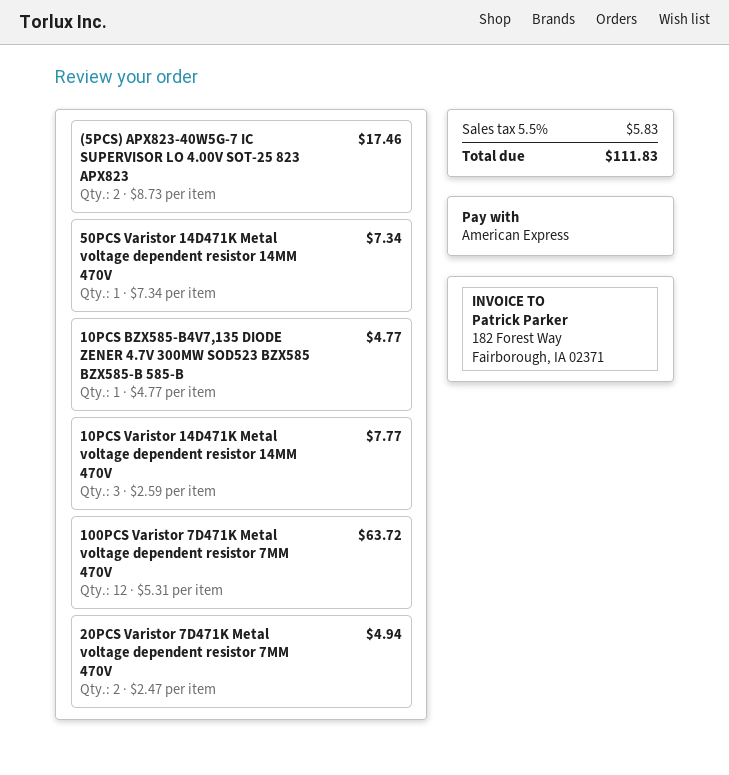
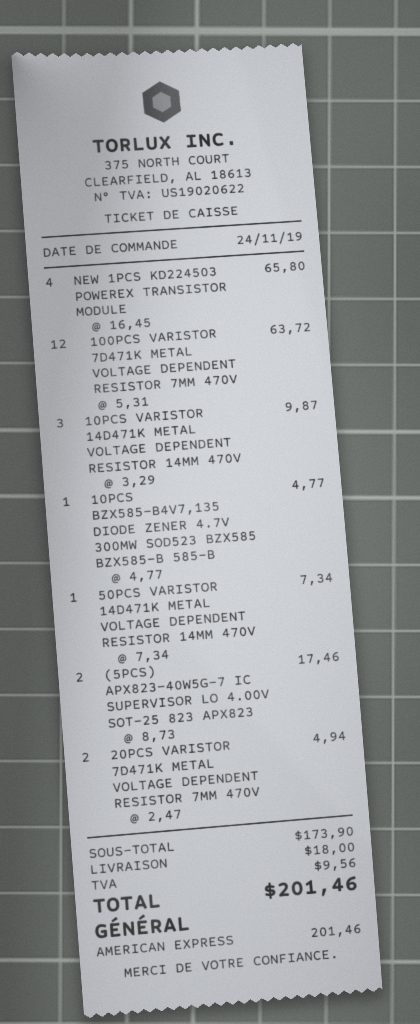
10PCS Varistor 14D471K Metal voltage dependent resistor 14MM 470V: 3 x 2.59 = 7.77 -> 3 x 3.29 = 9.87
NEW 1PCS KD224503 POWEREX TRANSISTOR MODULE: none -> 4 x 16.45 = 65.80
shipping: none -> 18.00
tax: 5.83 -> 9.56
total: 111.83 -> 201.46

